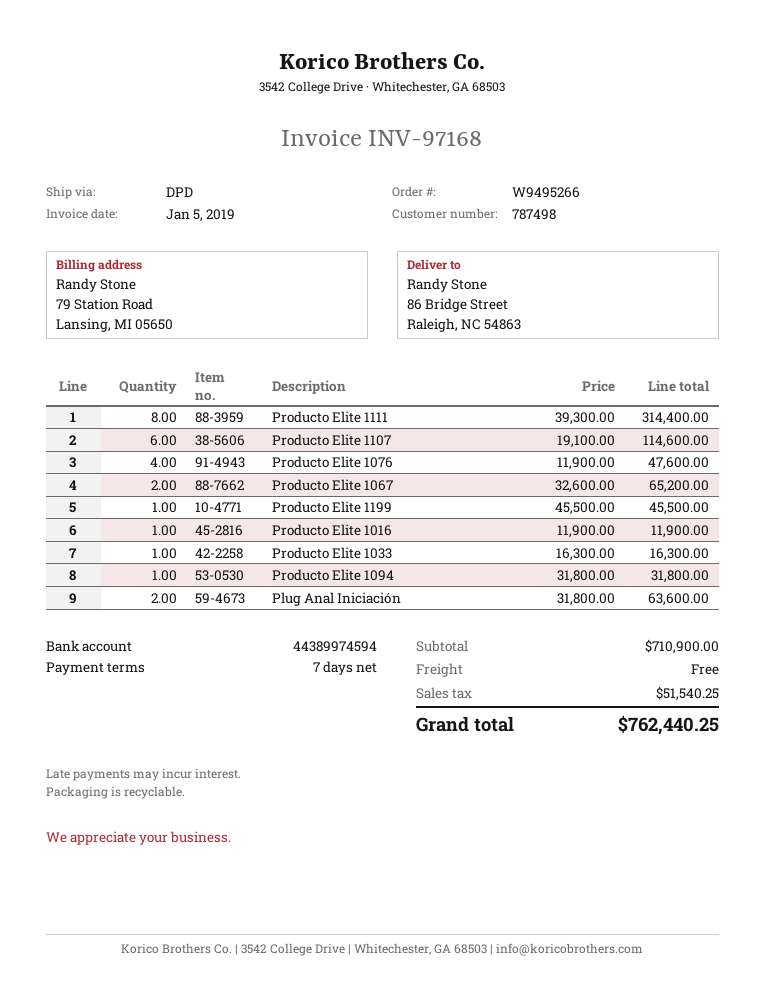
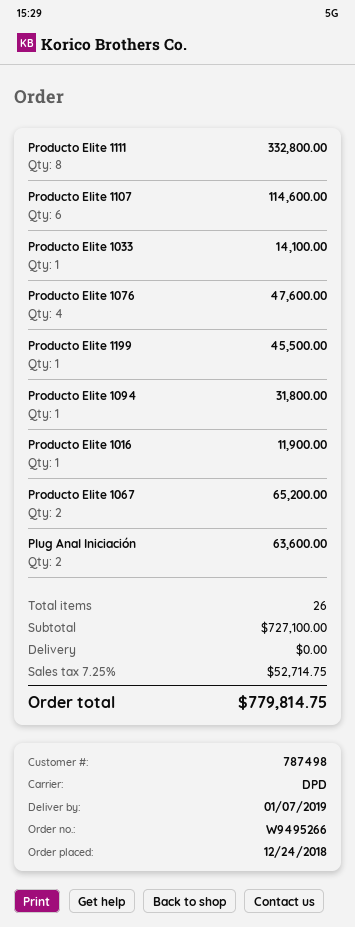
Producto Elite 1111: 8 for 314400.00 -> 8 for 332800.00
Producto Elite 1033: 1 for 16300.00 -> 1 for 14100.00
subtotal: 710900.00 -> 727100.00
tax: 51540.25 -> 52714.75
total: 762440.25 -> 779814.75

